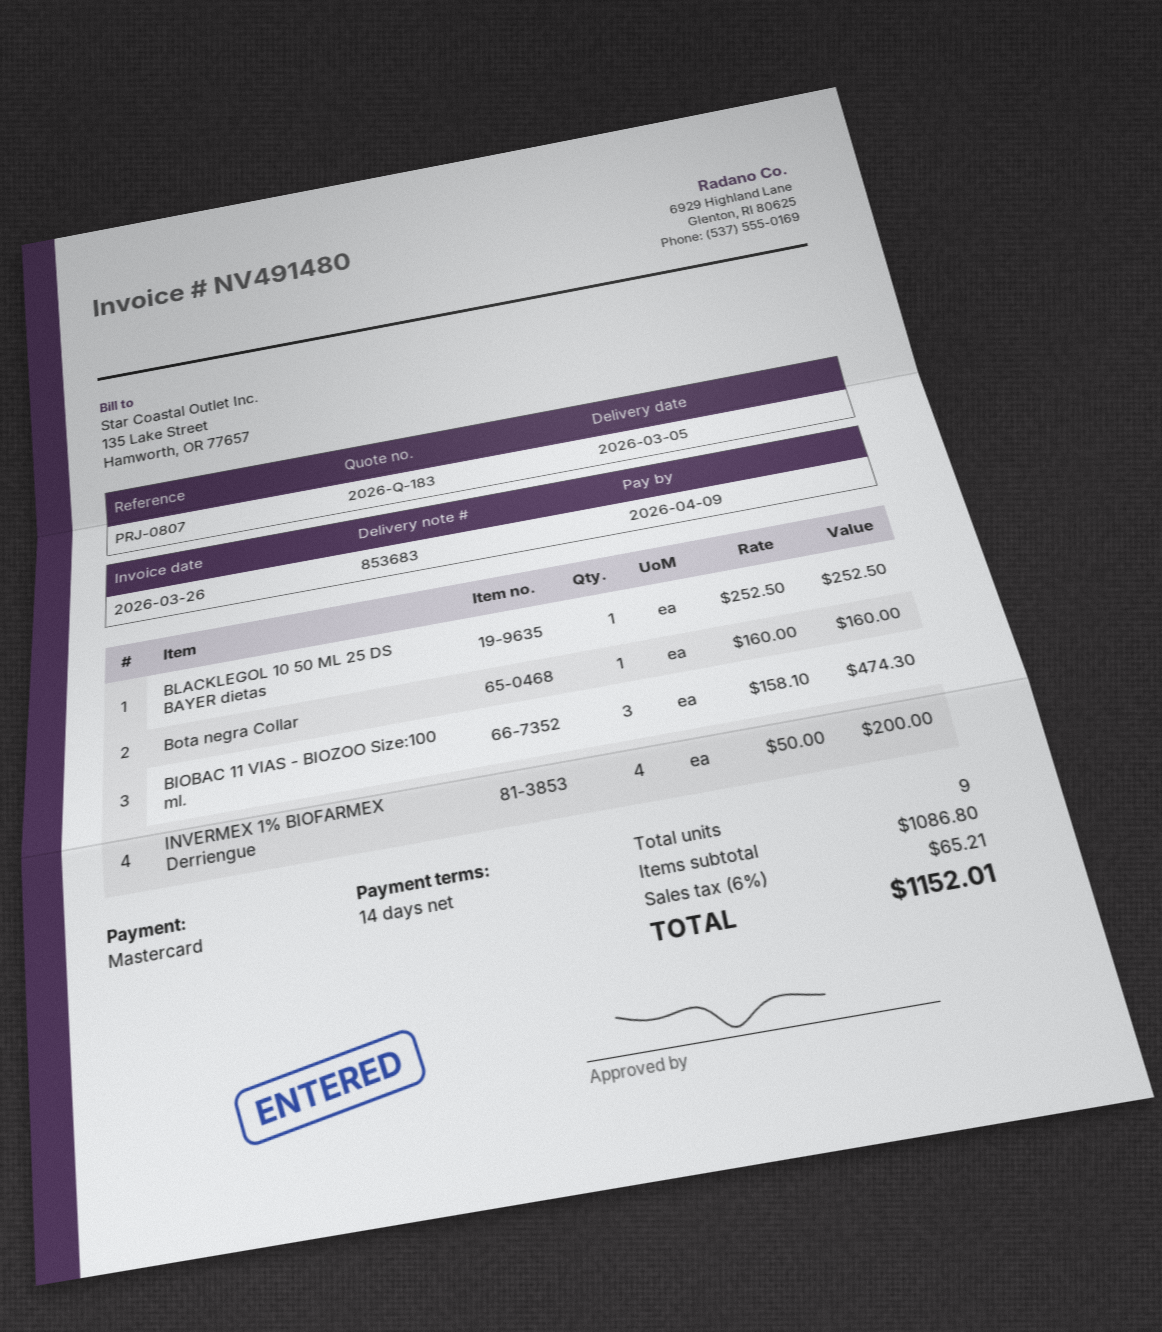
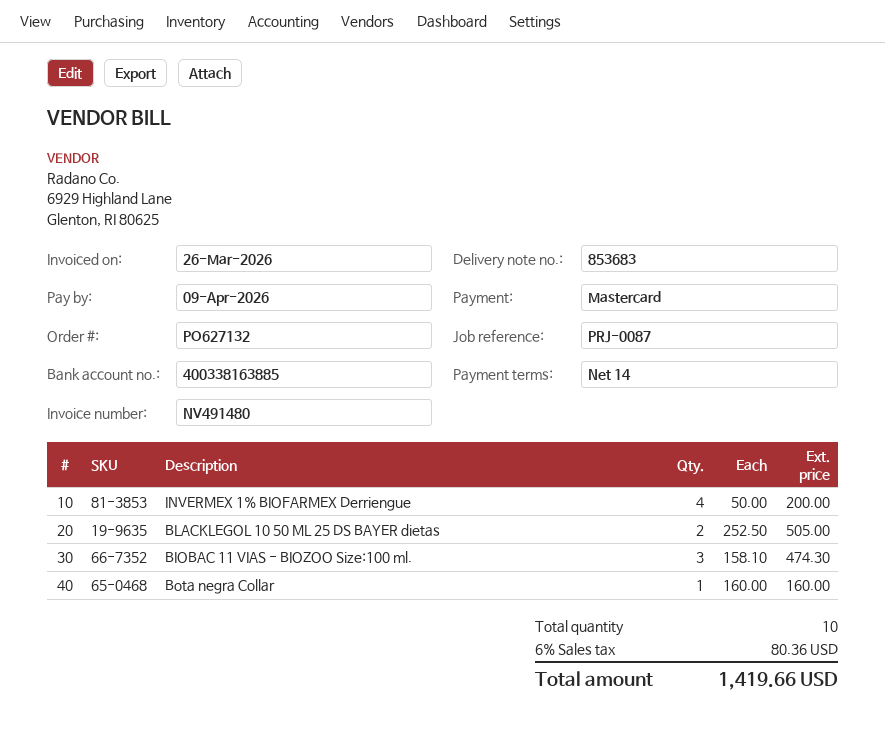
reference: PRJ-0807 -> PRJ-0087
BLACKLEGOL 10 50 ML 25 DS BAYER dietas: 1 x 252.50 = 252.50 -> 2 x 252.50 = 505.00
total quantity: 9 -> 10
tax: 6% = 65.21 -> 6% = 80.36
total: 1152.01 -> 1419.66

